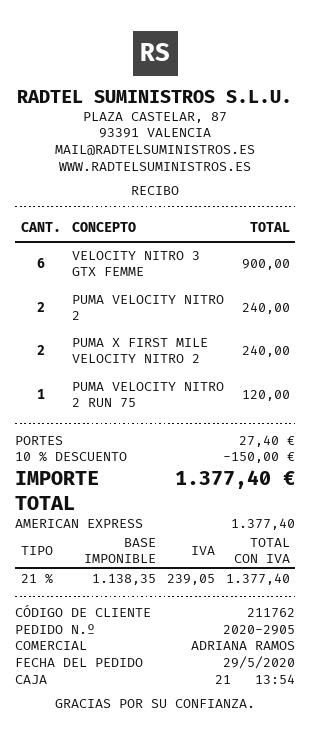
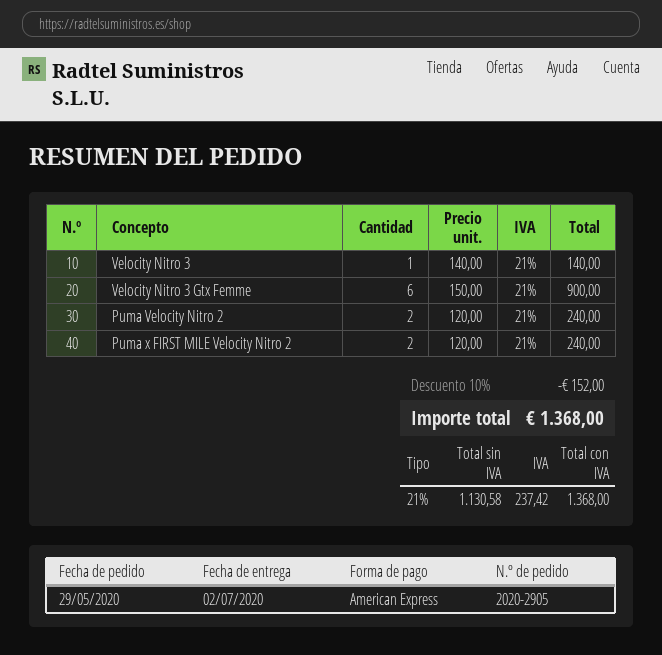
PUMA VELOCITY NITRO 2 RUN 75: 1 for 120.00 -> none
Velocity Nitro 3: none -> 1 for 140.00
discount: 10% = 150.00 -> 10% = 152.00
shipping: 27.40 -> none
net: 1138.35 -> 1130.58
tax: 21% = 239.05 -> 21% = 237.42
total: 1377.40 -> 1368.00

